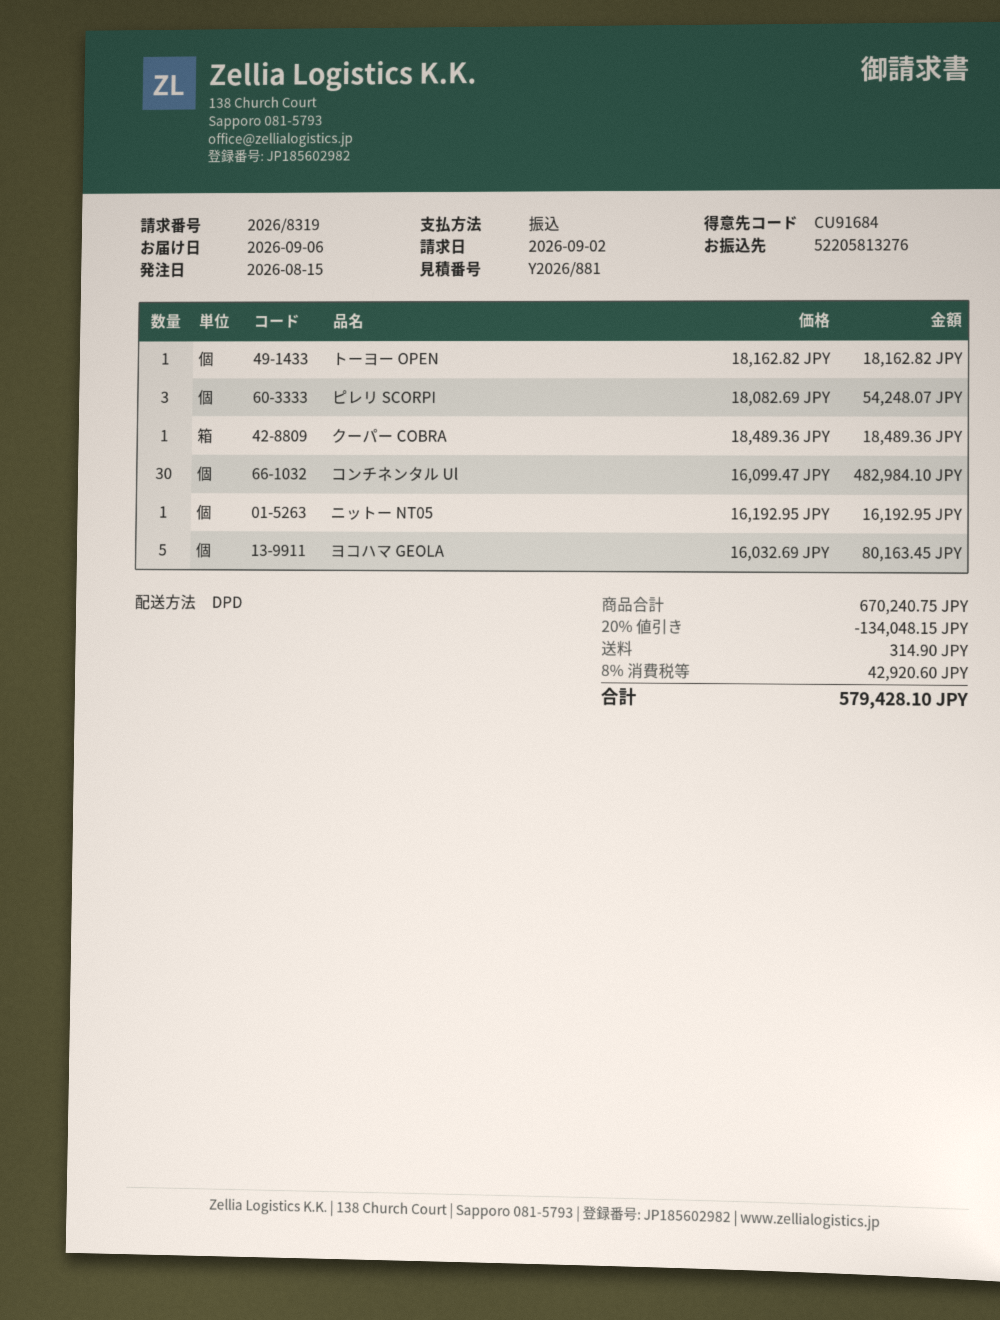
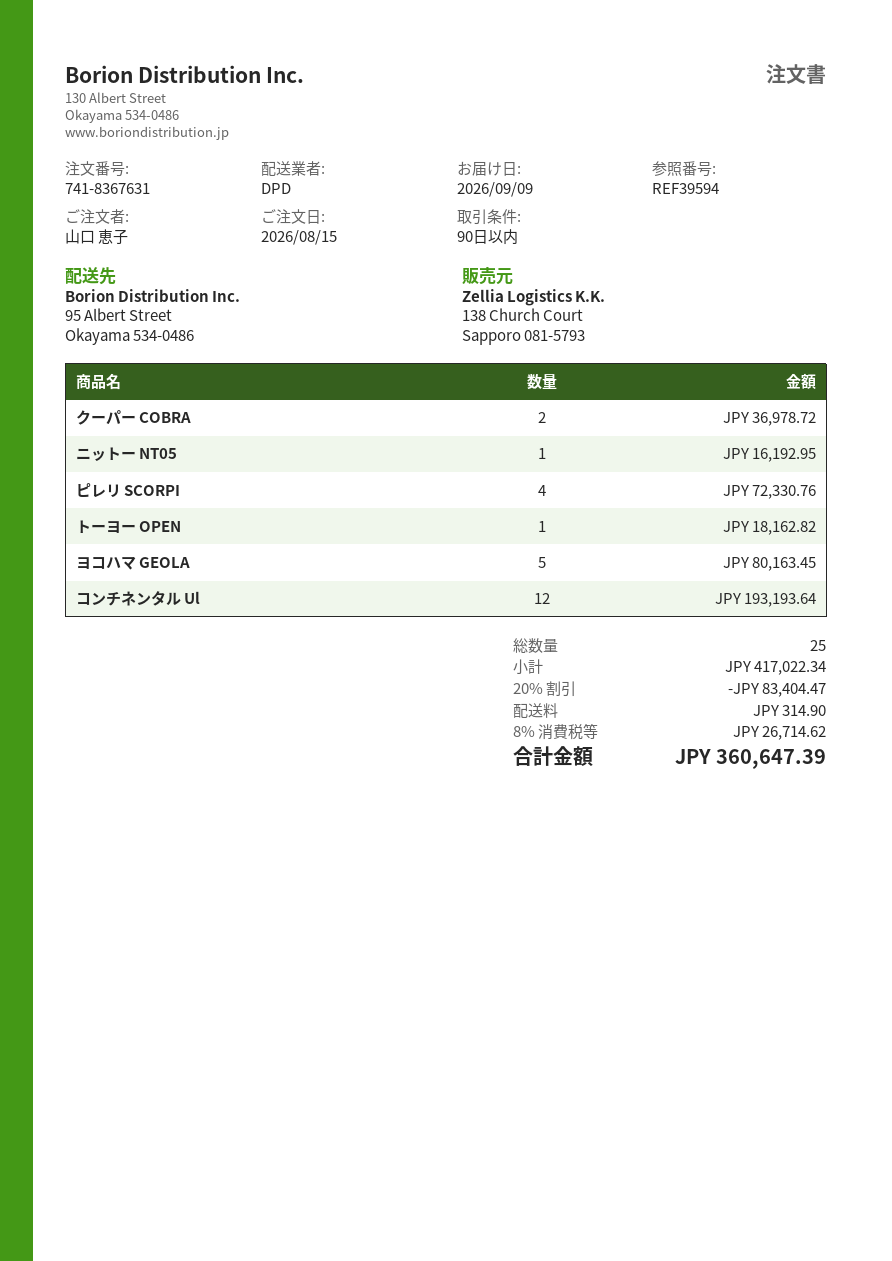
delivery date: 2026-09-06 -> 2026-09-09
ピレリ SCORPI: 3 for 54248.07 -> 4 for 72330.76
クーパー COBRA: 1 for 18489.36 -> 2 for 36978.72
コンチネンタル Ul: 30 for 482984.10 -> 12 for 193193.64
subtotal: 670240.75 -> 417022.34
discount: 20% = 134048.15 -> 20% = 83404.47
tax: 8% = 42920.60 -> 8% = 26714.62
total: 579428.10 -> 360647.39

